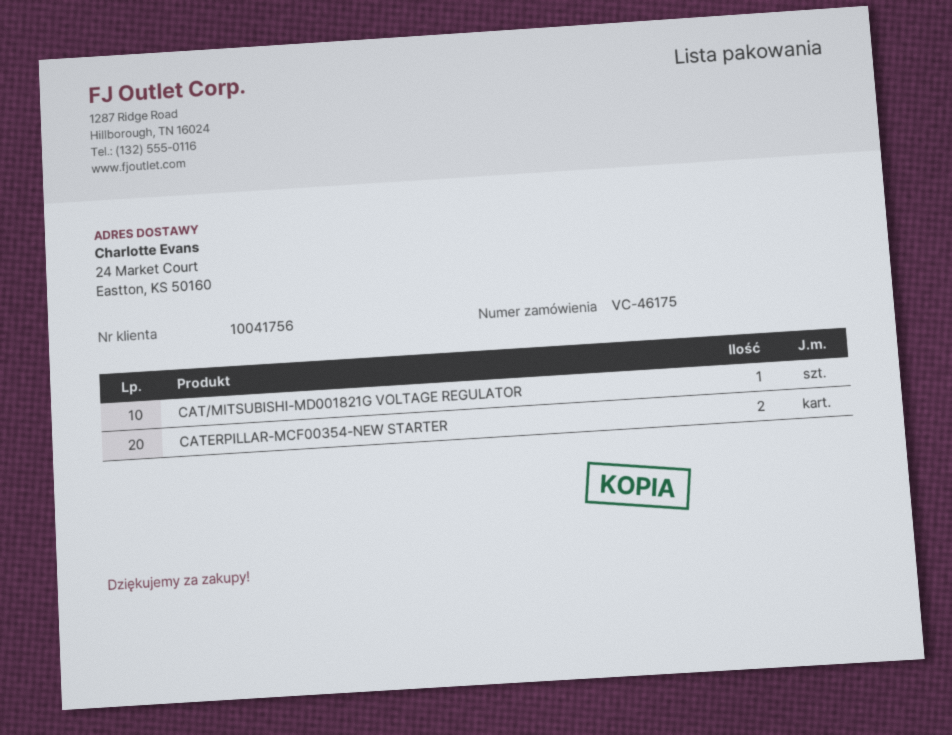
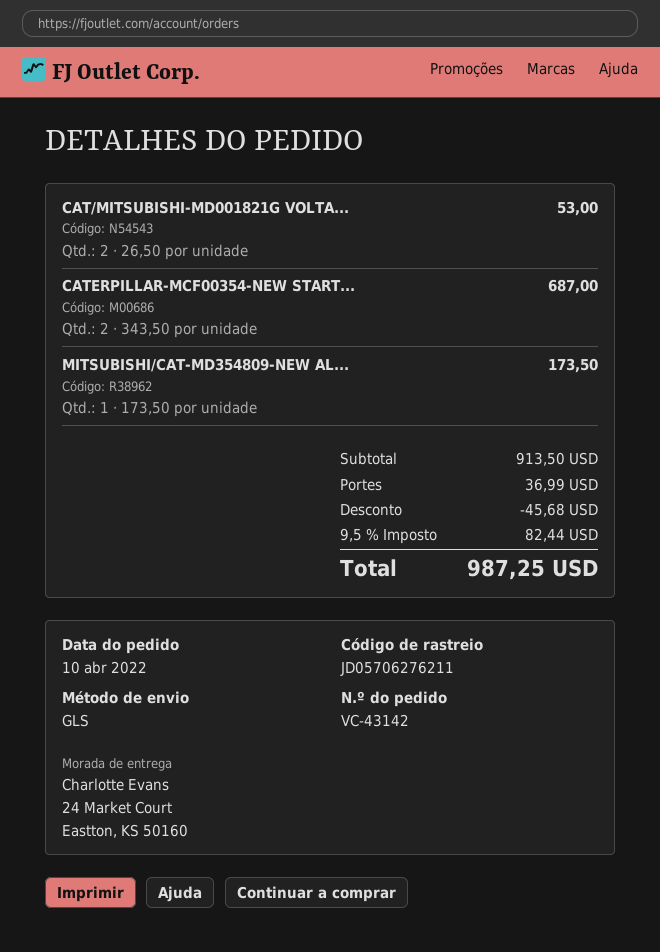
order number: VC-46175 -> VC-43142
CAT/MITSUBISHI-MD001821G VOLTAGE REGULATOR: 1 -> 2
MITSUBISHI/CAT-MD354809-NEW AL...: none -> 1

